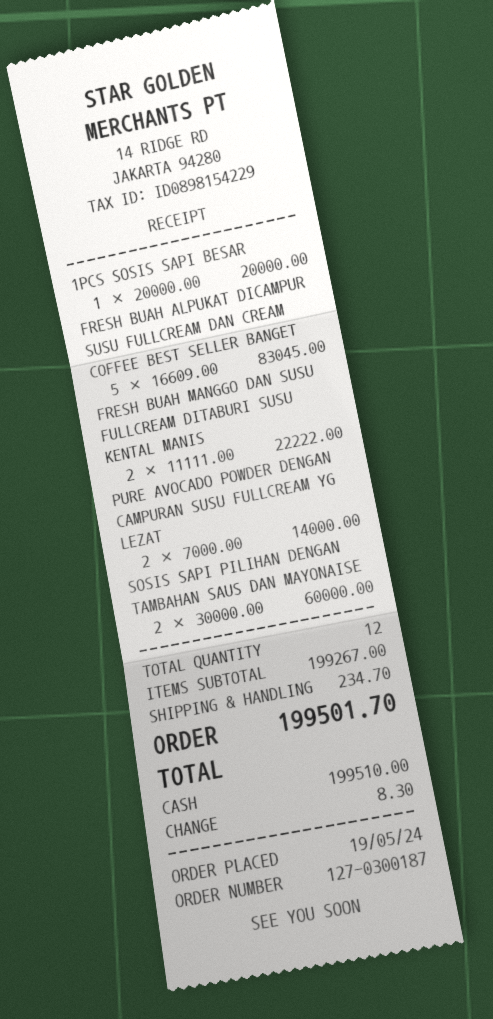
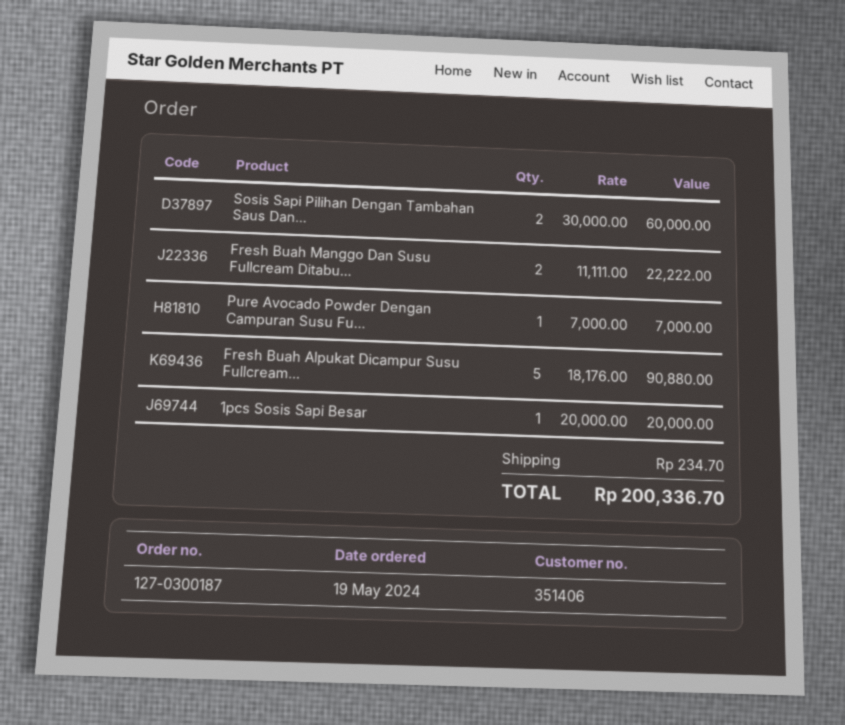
FRESH BUAH ALPUKAT DICAMPUR SUSU FULLCREAM DAN CREAM COFFEE BEST SELLER BANGET: 5 x 16609.00 = 83045.00 -> 5 x 18176.00 = 90880.00
PURE AVOCADO POWDER DENGAN CAMPURAN SUSU FULLCREAM YG LEZAT: 2 x 7000.00 = 14000.00 -> 1 x 7000.00 = 7000.00
total: 199501.70 -> 200336.70

